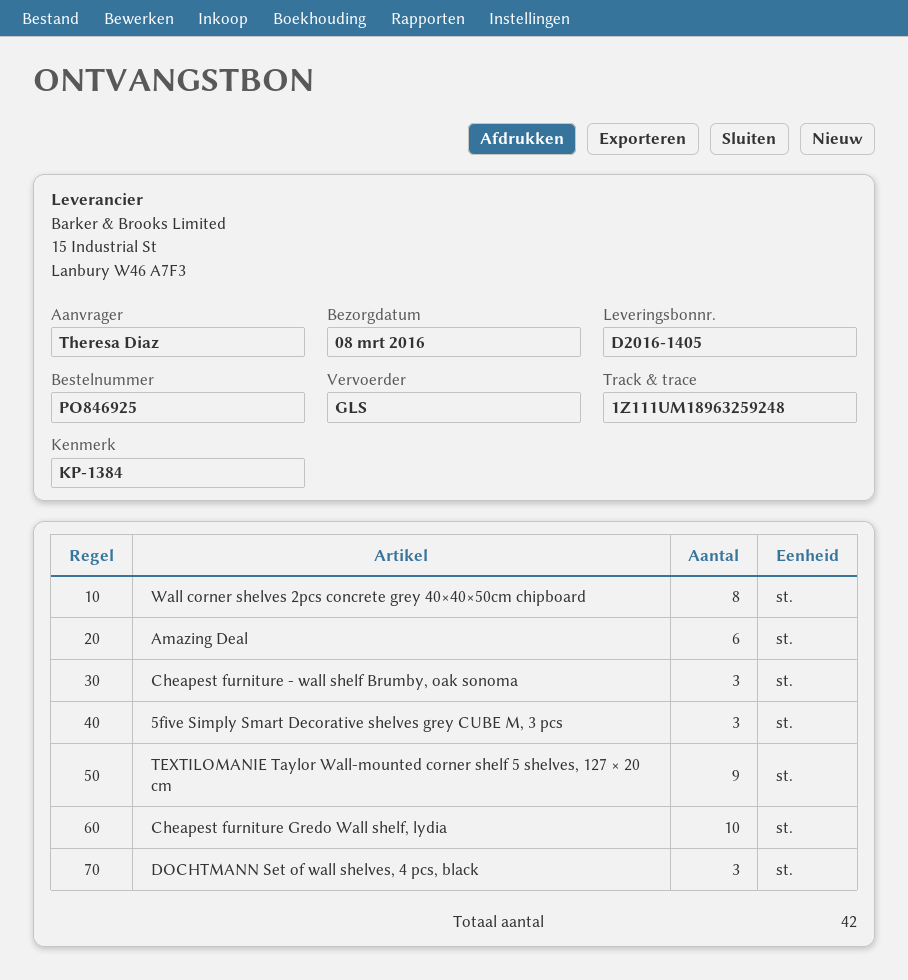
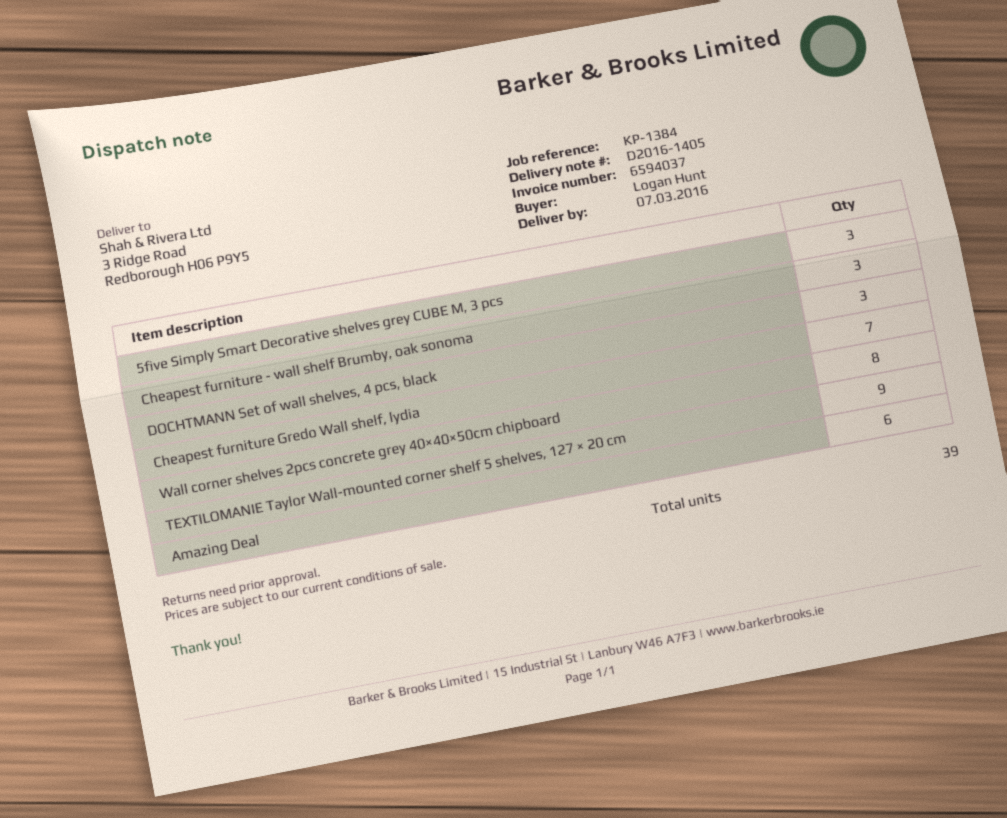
delivery date: 2016-03-08 -> 2016-03-07
ordered by: Theresa Diaz -> Logan Hunt
Cheapest furniture Gredo Wall shelf, lydia: 10 -> 7
total quantity: 42 -> 39

